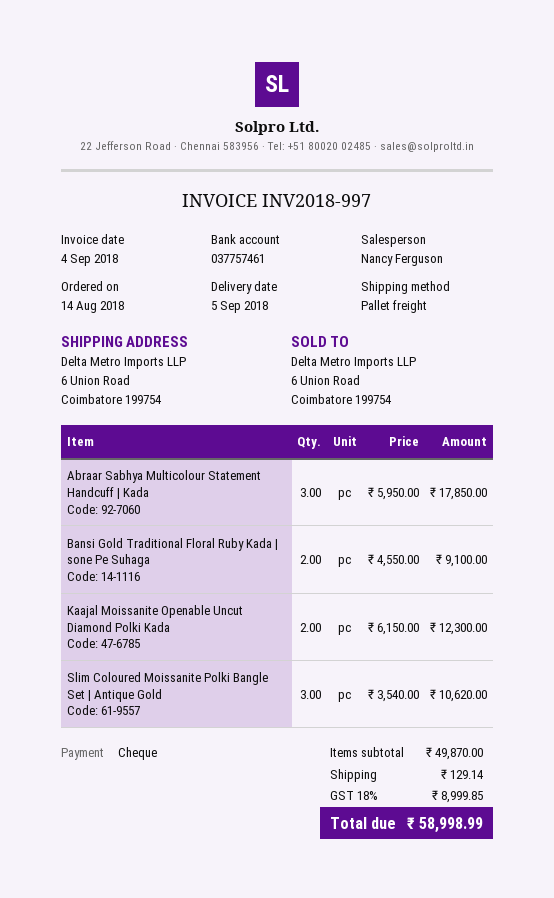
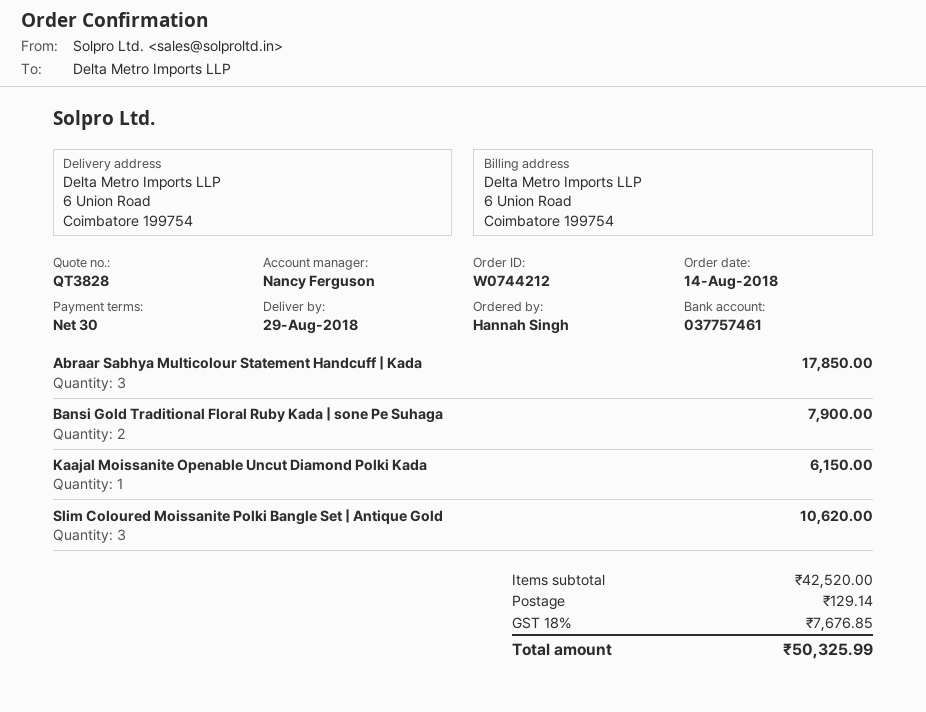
delivery date: 2018-09-05 -> 2018-08-29
Bansi Gold Traditional Floral Ruby Kada | sone Pe Suhaga: 2 for 9100.00 -> 2 for 7900.00
Kaajal Moissanite Openable Uncut Diamond Polki Kada: 2 for 12300.00 -> 1 for 6150.00
subtotal: 49870.00 -> 42520.00
tax: 18% = 8999.85 -> 18% = 7676.85
total: 58998.99 -> 50325.99

